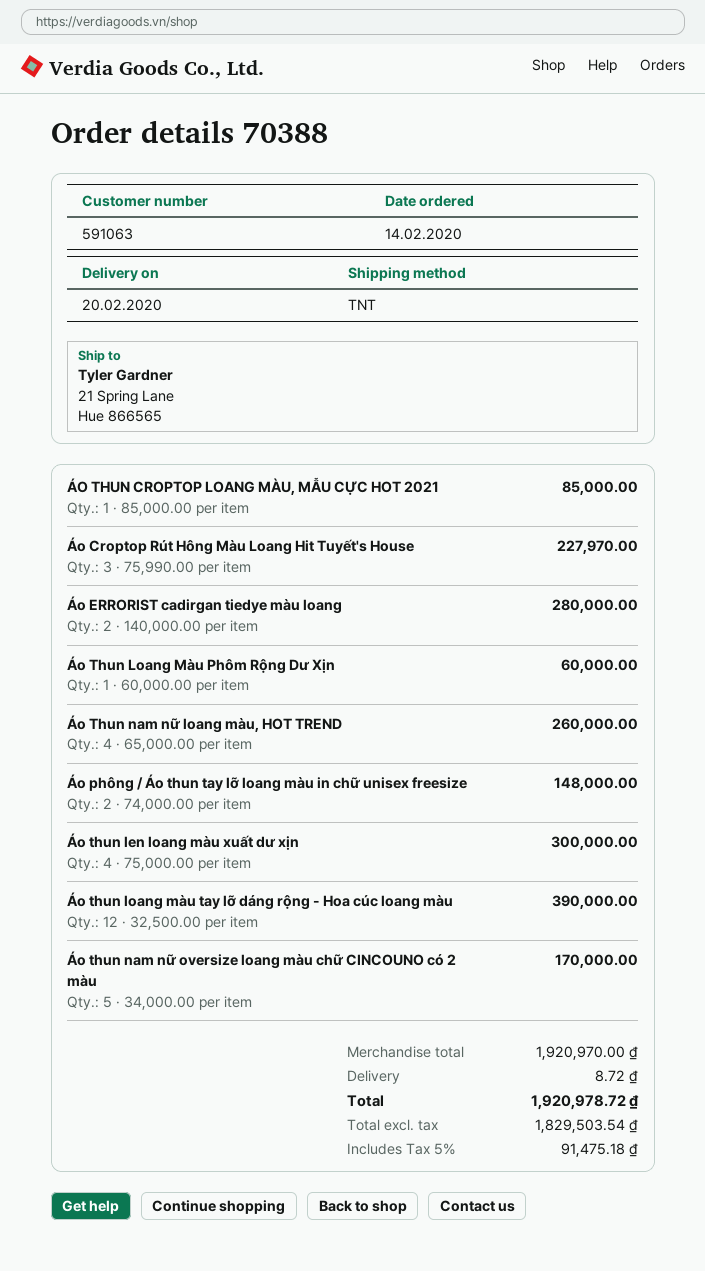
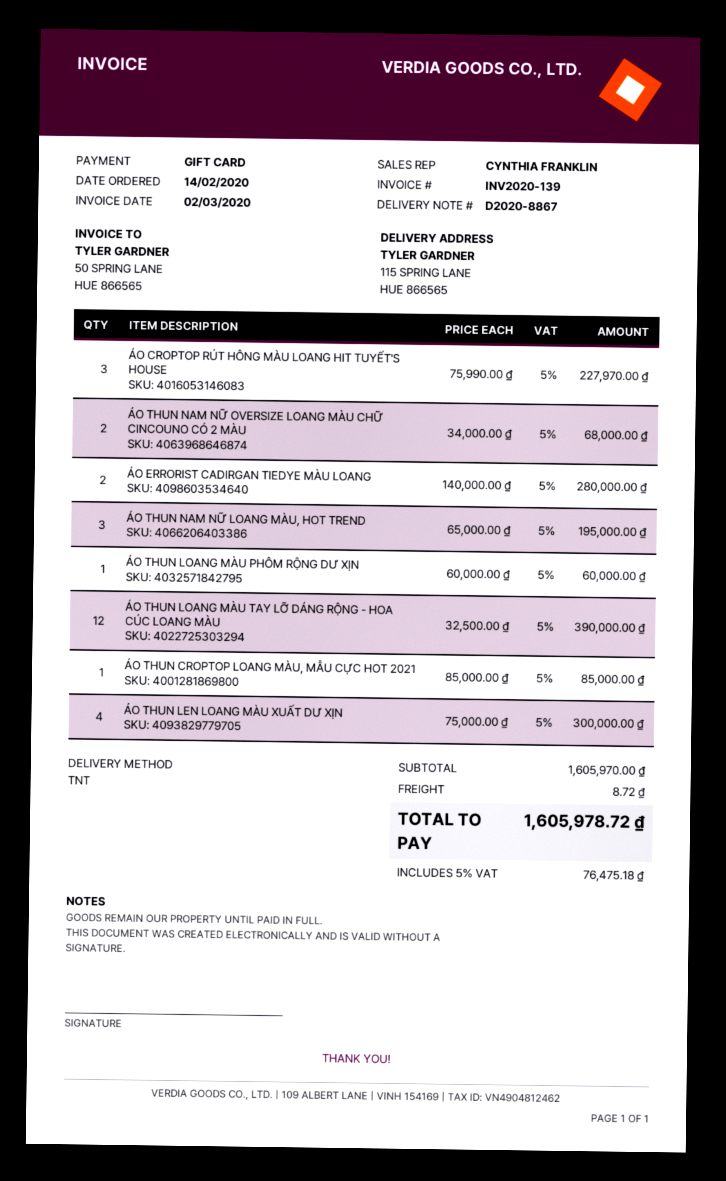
ship to: 21 Spring Lane, Hue 866565 -> 115 SPRING LANE, HUE 866565
Áo Thun nam nữ loang màu, HOT TREND: 4 x 65000.00 = 260000.00 -> 3 x 65000.00 = 195000.00
Áo phông / Áo thun tay lỡ loang màu in chữ unisex freesize: 2 x 74000.00 = 148000.00 -> none
Áo thun nam nữ oversize loang màu chữ CINCOUNO có 2 màu: 5 x 34000.00 = 170000.00 -> 2 x 34000.00 = 68000.00
subtotal: 1920970.00 -> 1605970.00
tax: 5% = 91475.18 -> 5% = 76475.18
total: 1920978.72 -> 1605978.72

